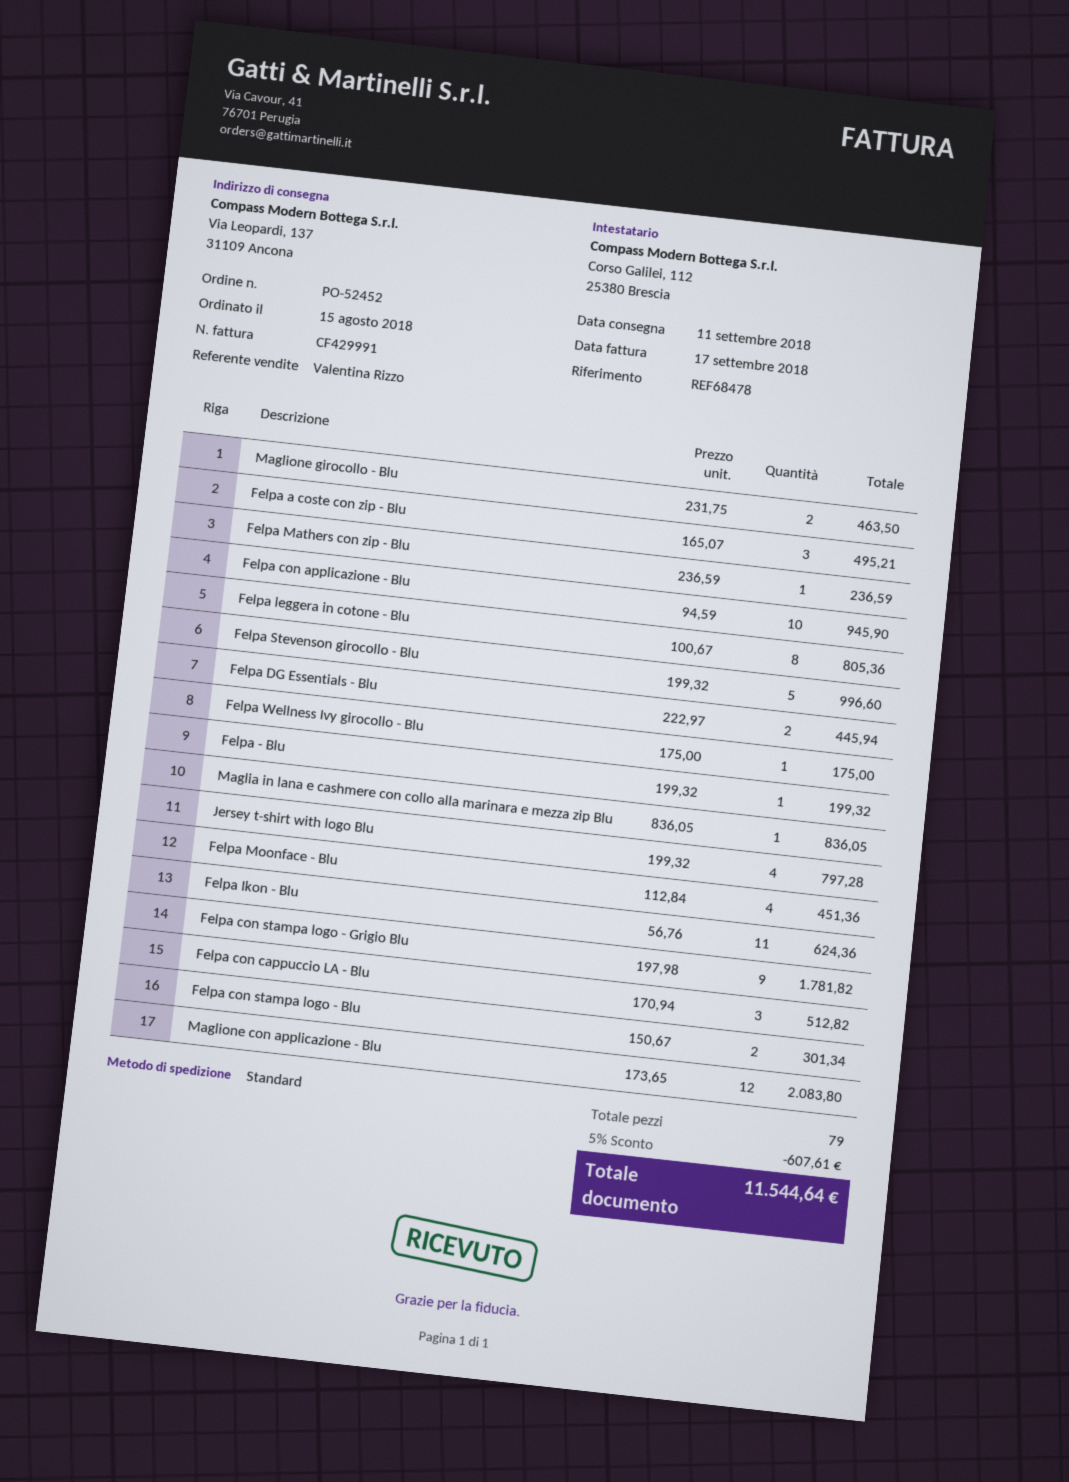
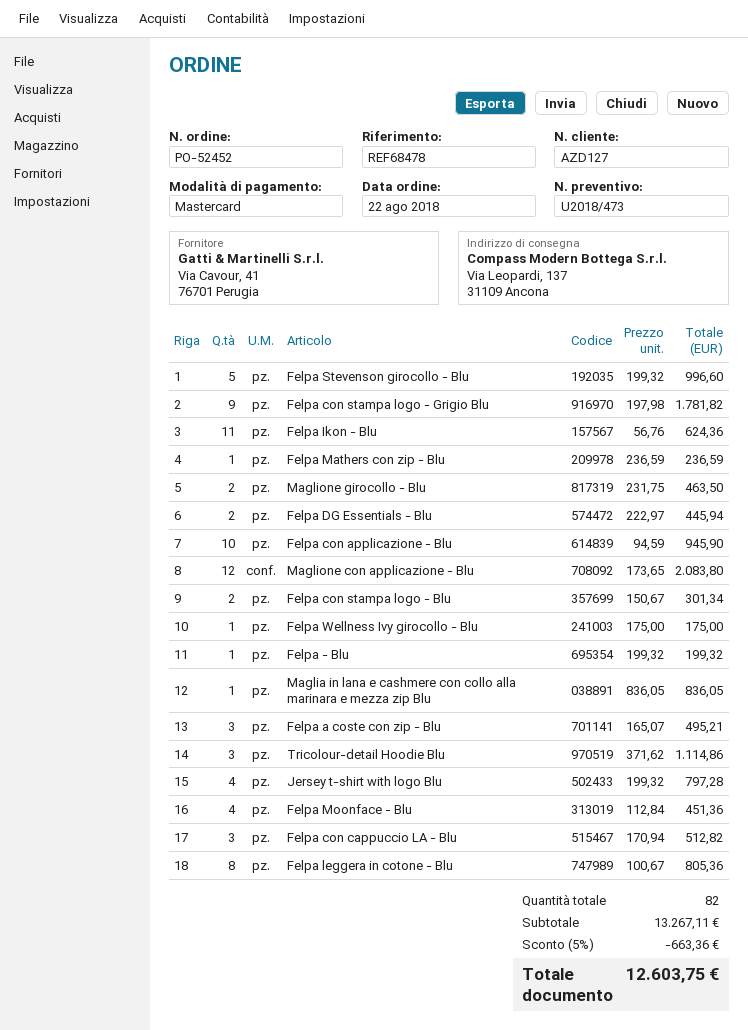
order date: 2018-08-15 -> 2018-08-22
Tricolour-detail Hoodie Blu: none -> 3 x 371.62 = 1114.86
total quantity: 79 -> 82
discount: 5% = 607.61 -> 5% = 663.36
total: 11544.64 -> 12603.75

